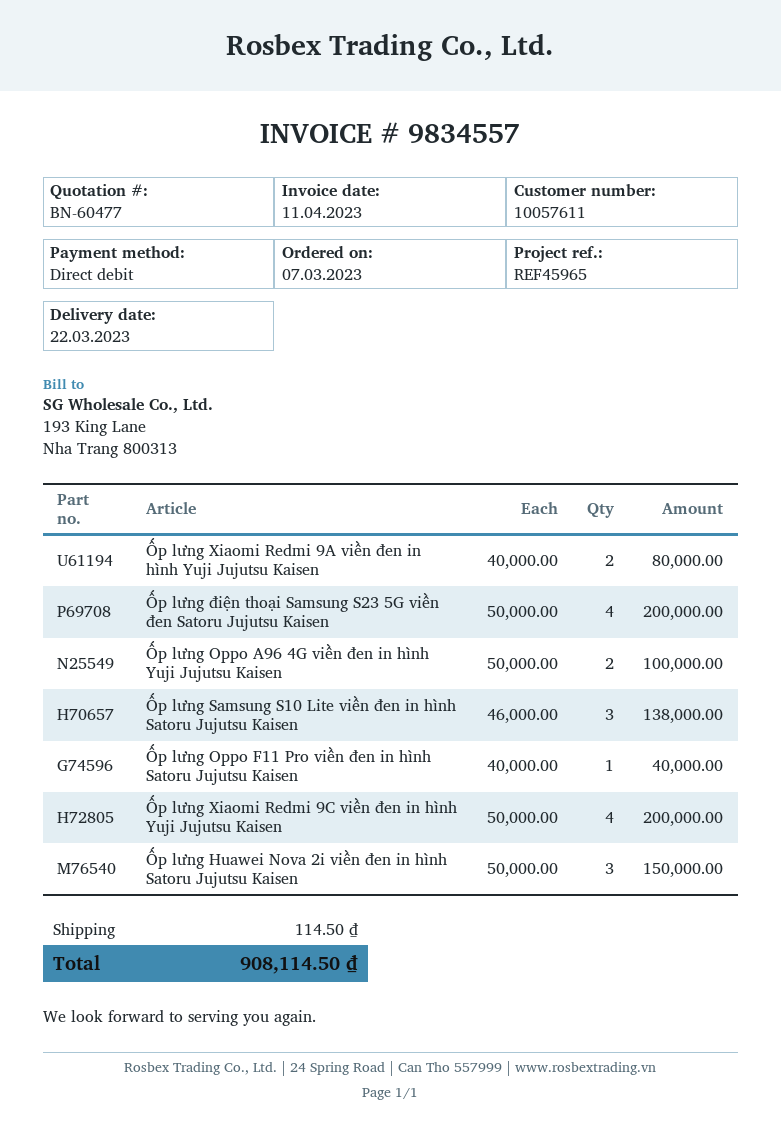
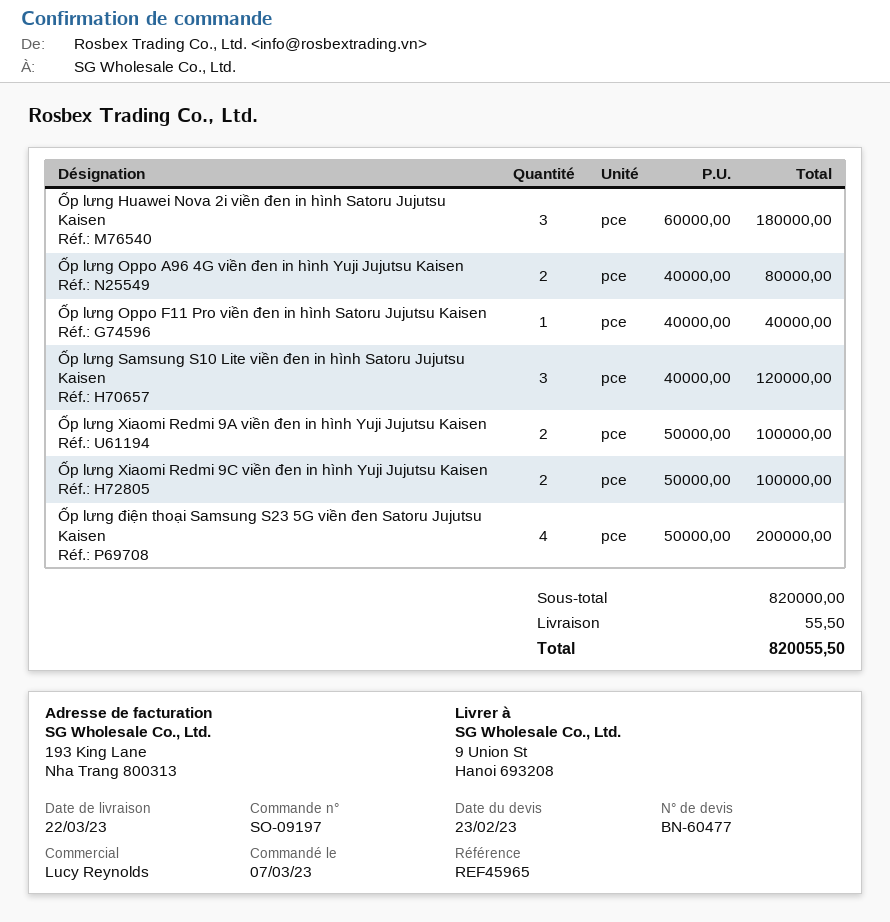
Ốp lưng Xiaomi Redmi 9A viền đen in hình Yuji Jujutsu Kaisen: 2 x 40000.00 = 80000.00 -> 2 x 50000.00 = 100000.00
Ốp lưng Oppo A96 4G viền đen in hình Yuji Jujutsu Kaisen: 2 x 50000.00 = 100000.00 -> 2 x 40000.00 = 80000.00
Ốp lưng Samsung S10 Lite viền đen in hình Satoru Jujutsu Kaisen: 3 x 46000.00 = 138000.00 -> 3 x 40000.00 = 120000.00
Ốp lưng Xiaomi Redmi 9C viền đen in hình Yuji Jujutsu Kaisen: 4 x 50000.00 = 200000.00 -> 2 x 50000.00 = 100000.00
Ốp lưng Huawei Nova 2i viền đen in hình Satoru Jujutsu Kaisen: 3 x 50000.00 = 150000.00 -> 3 x 60000.00 = 180000.00
shipping: 114.50 -> 55.50
total: 908114.50 -> 820055.50

